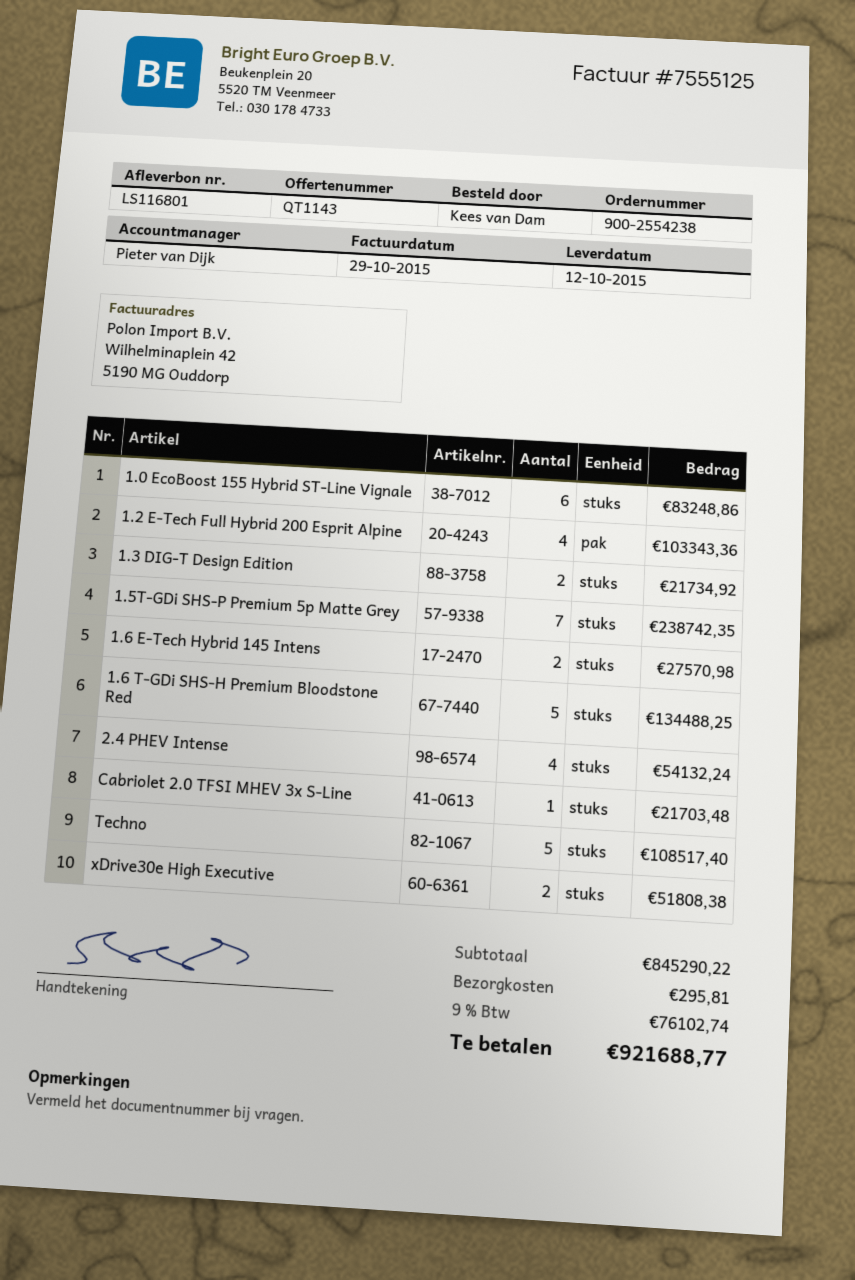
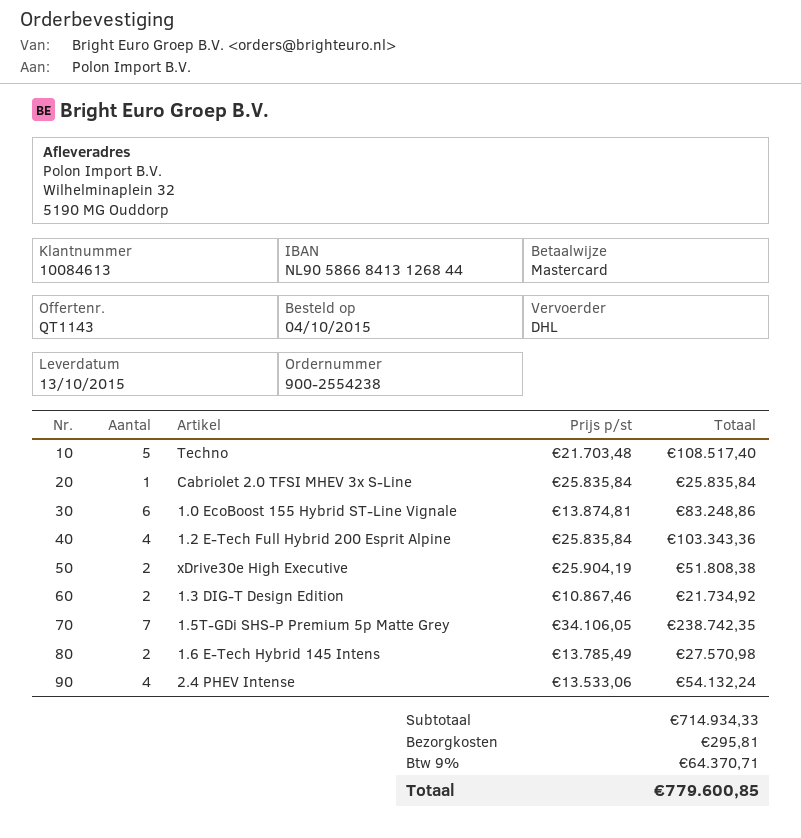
delivery date: 2015-10-12 -> 2015-10-13
1.6 T-GDi SHS-H Premium Bloodstone Red: 5 for 134488.25 -> none
Cabriolet 2.0 TFSI MHEV 3x S-Line: 1 for 21703.48 -> 1 for 25835.84
subtotal: 845290.22 -> 714934.33
tax: 9% = 76102.74 -> 9% = 64370.71
total: 921688.77 -> 779600.85

